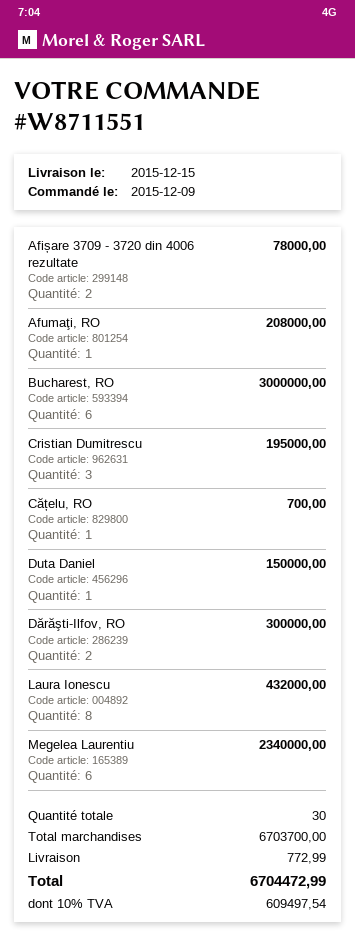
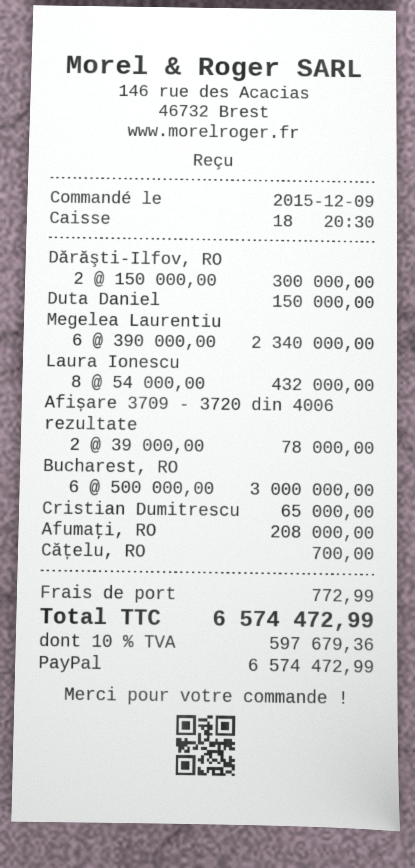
Cristian Dumitrescu: 3 for 195000.00 -> 1 for 65000.00
tax: 10% = 609497.54 -> 10% = 597679.36
total: 6704472.99 -> 6574472.99

